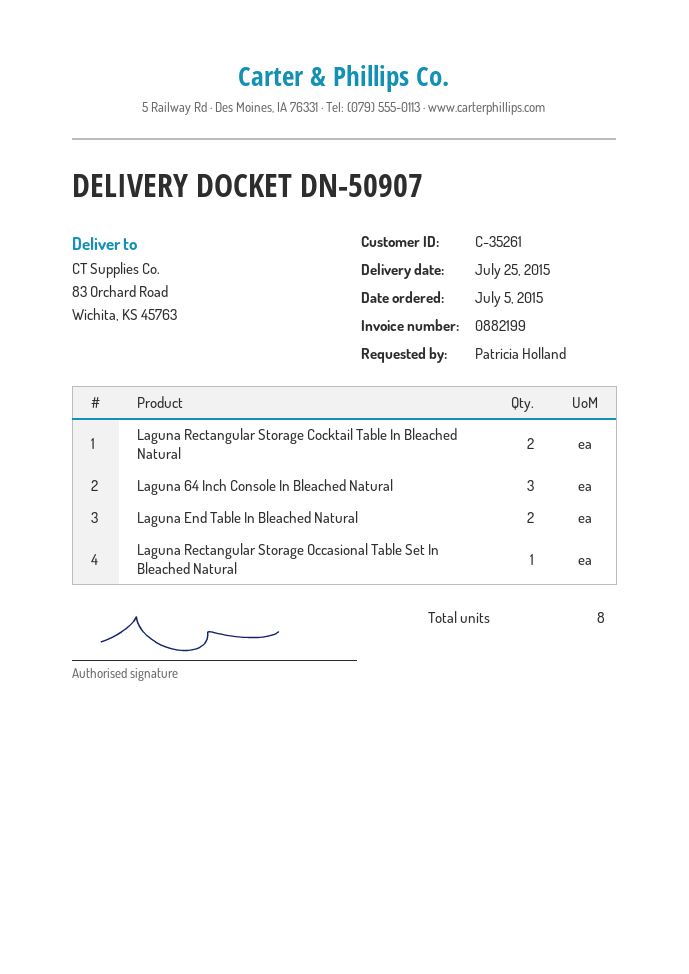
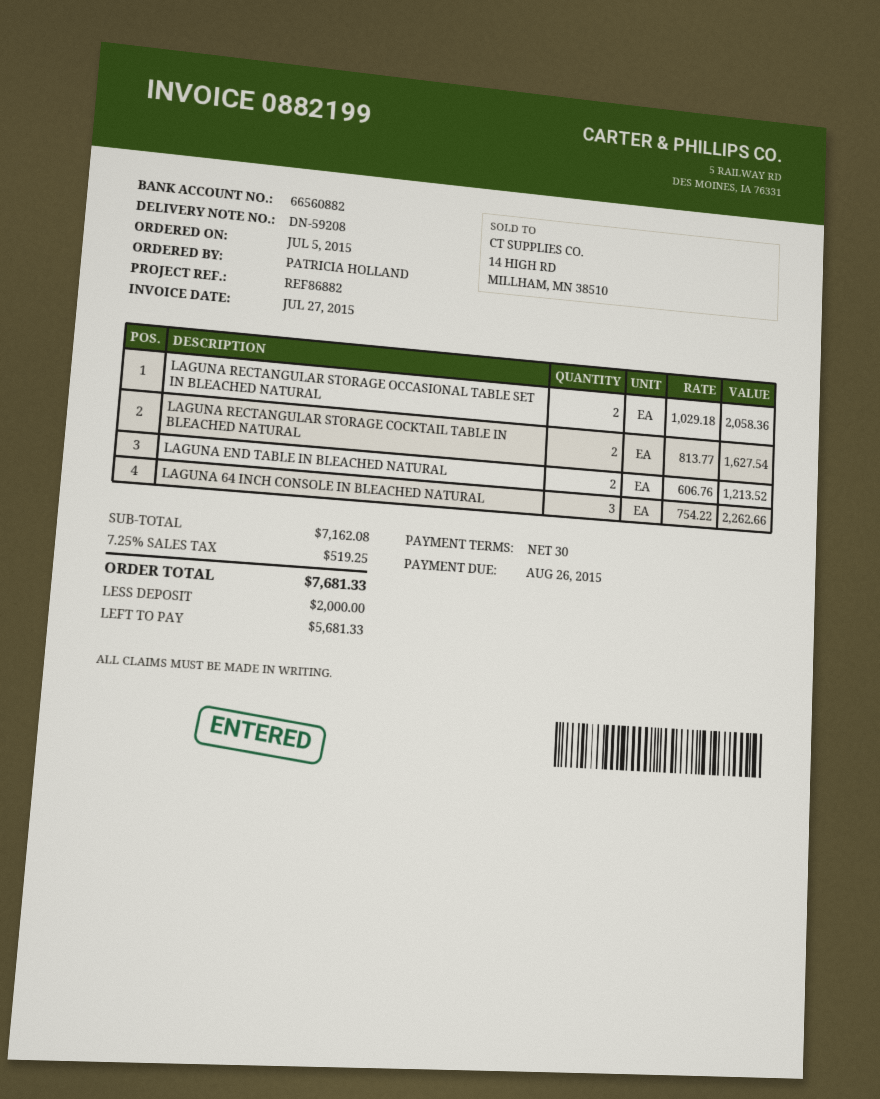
delivery note number: DN-50907 -> DN-59208
Laguna Rectangular Storage Occasional Table Set In Bleached Natural: 1 -> 2

